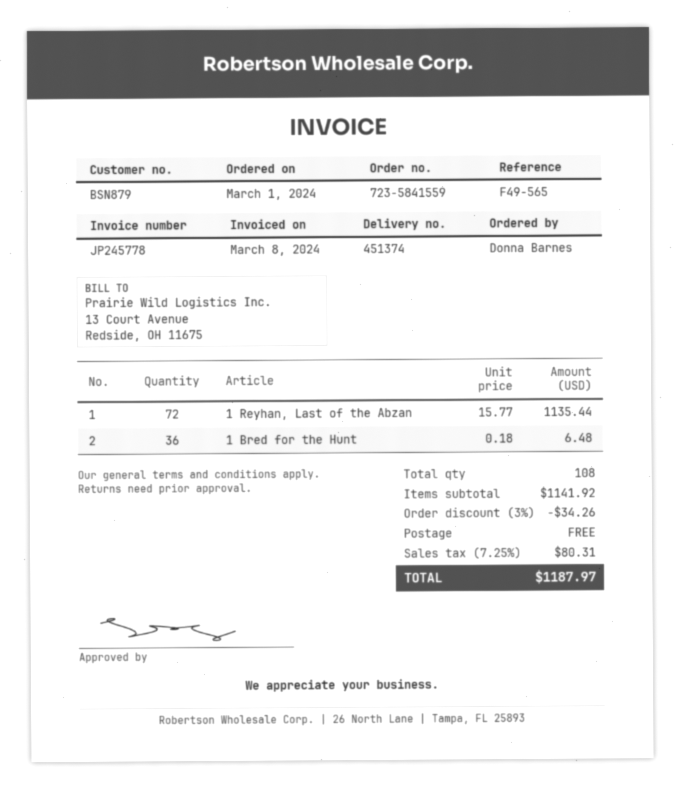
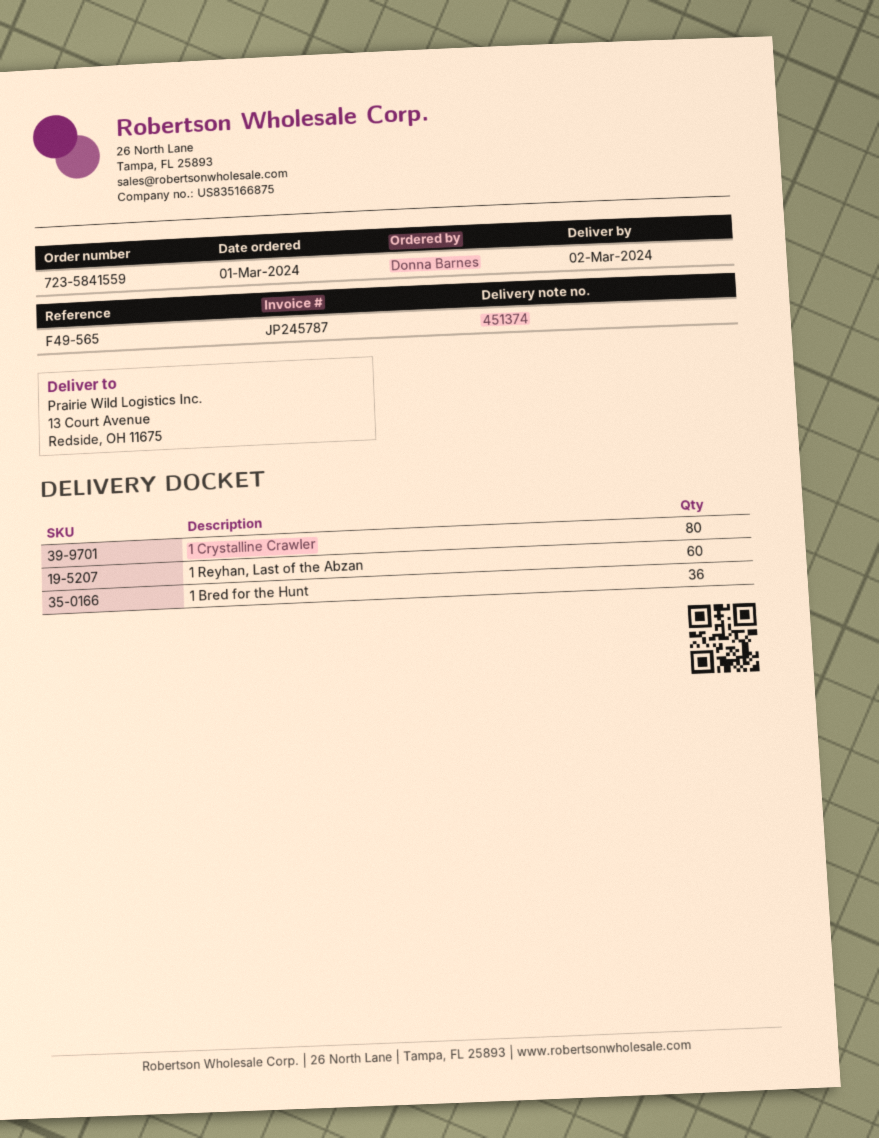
invoice number: JP245778 -> JP245787
1 Reyhan, Last of the Abzan: 72 -> 60
1 Crystalline Crawler: none -> 80

